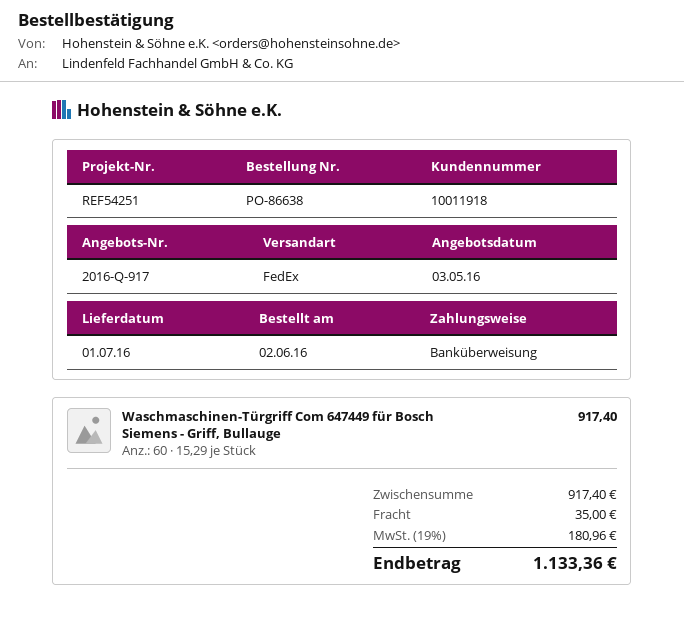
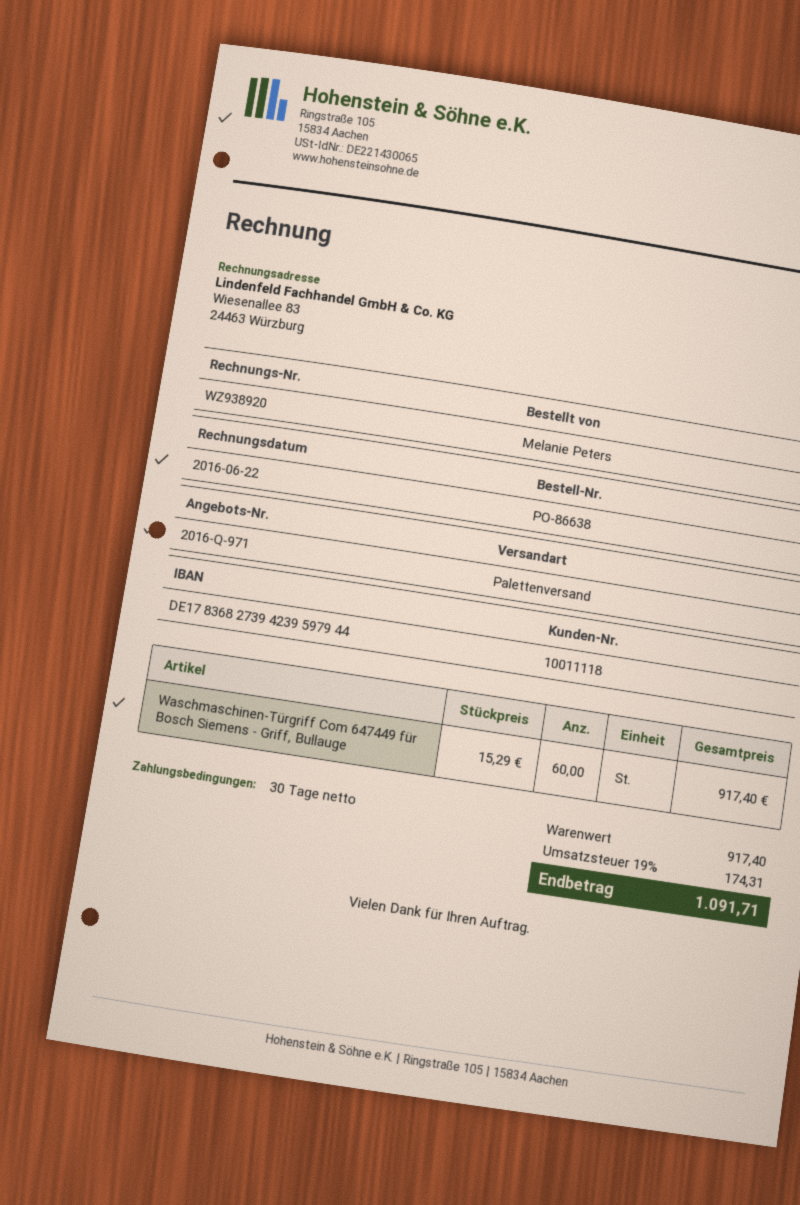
quote number: 2016-Q-917 -> 2016-Q-971
customer number: 10011918 -> 10011118
shipping method: FedEx -> pallet freight
shipping: 35.00 -> none
tax: 19% = 180.96 -> 19% = 174.31
total: 1133.36 -> 1091.71

